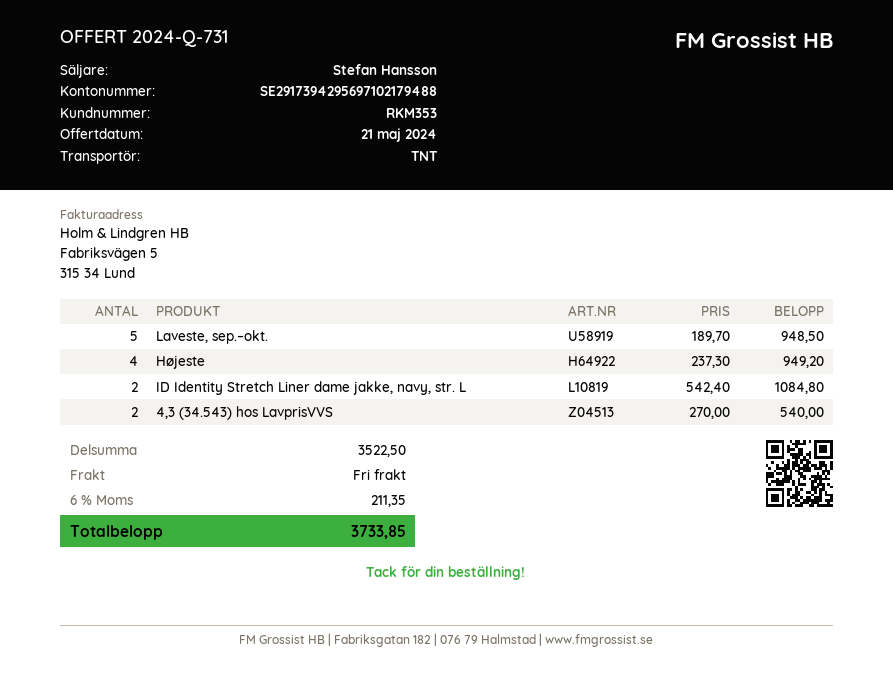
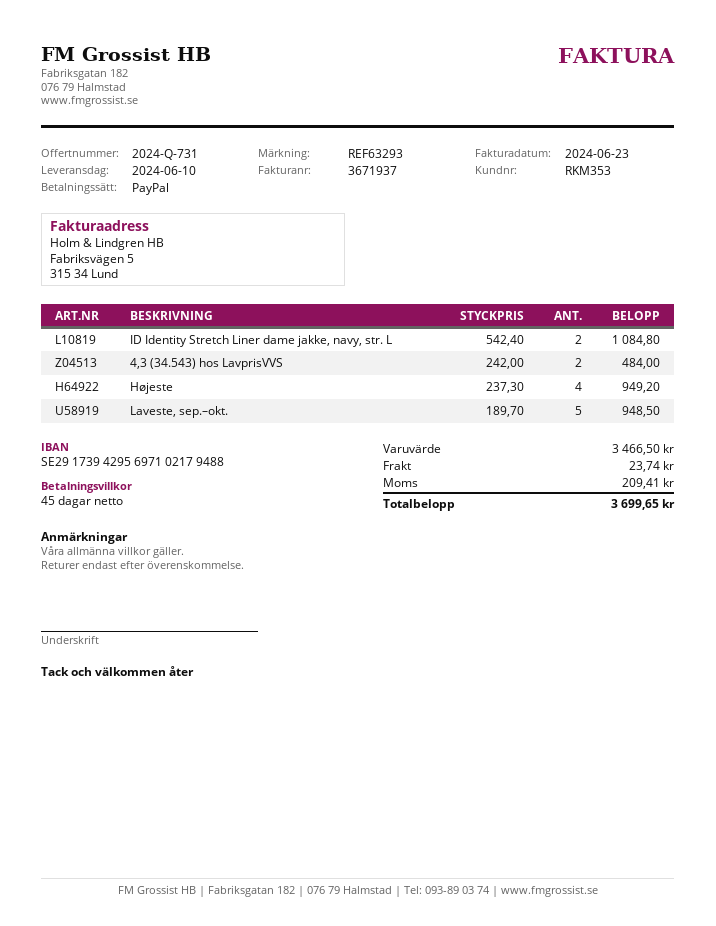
4,3 (34.543) hos LavprisVVS: 2 x 270.00 = 540.00 -> 2 x 242.00 = 484.00
subtotal: 3522.50 -> 3466.50
shipping: 0.00 -> 23.74
tax: 211.35 -> 209.41
total: 3733.85 -> 3699.65

